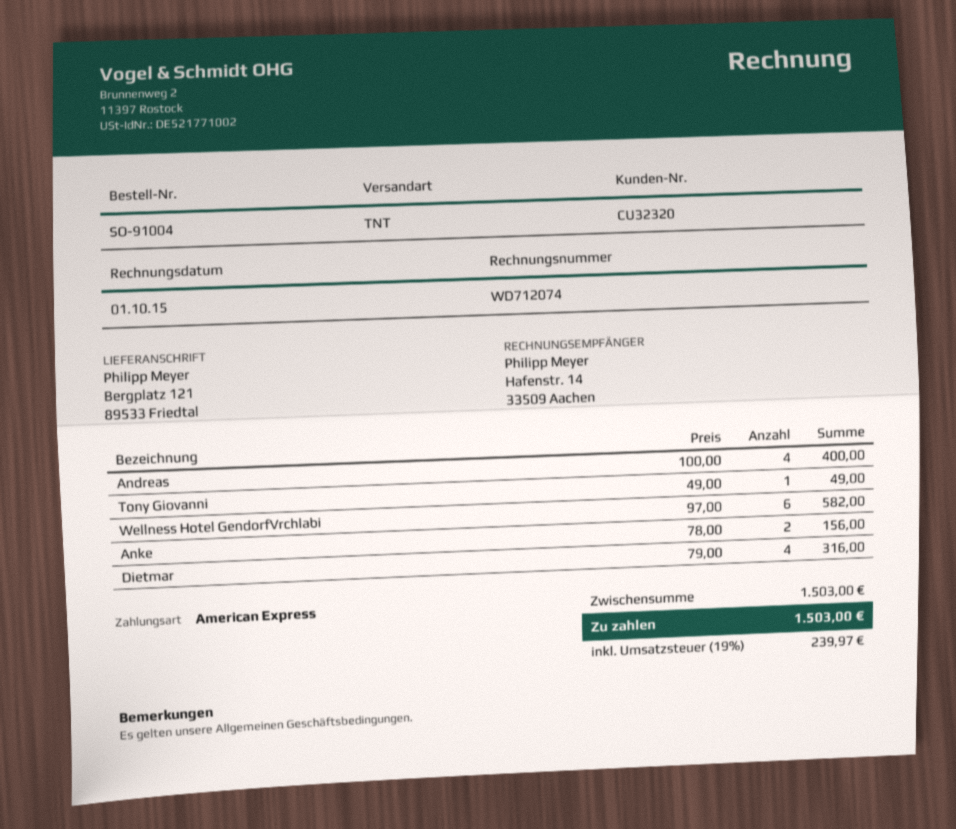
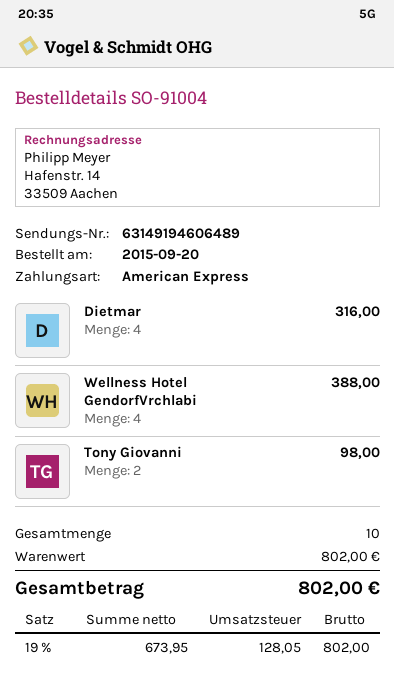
Andreas: 4 for 400.00 -> none
Tony Giovanni: 1 for 49.00 -> 2 for 98.00
Wellness Hotel GendorfVrchlabi: 6 for 582.00 -> 4 for 388.00
Anke: 2 for 156.00 -> none
subtotal: 1503.00 -> 802.00
tax: 19% = 239.97 -> 19% = 128.05
total: 1503.00 -> 802.00

